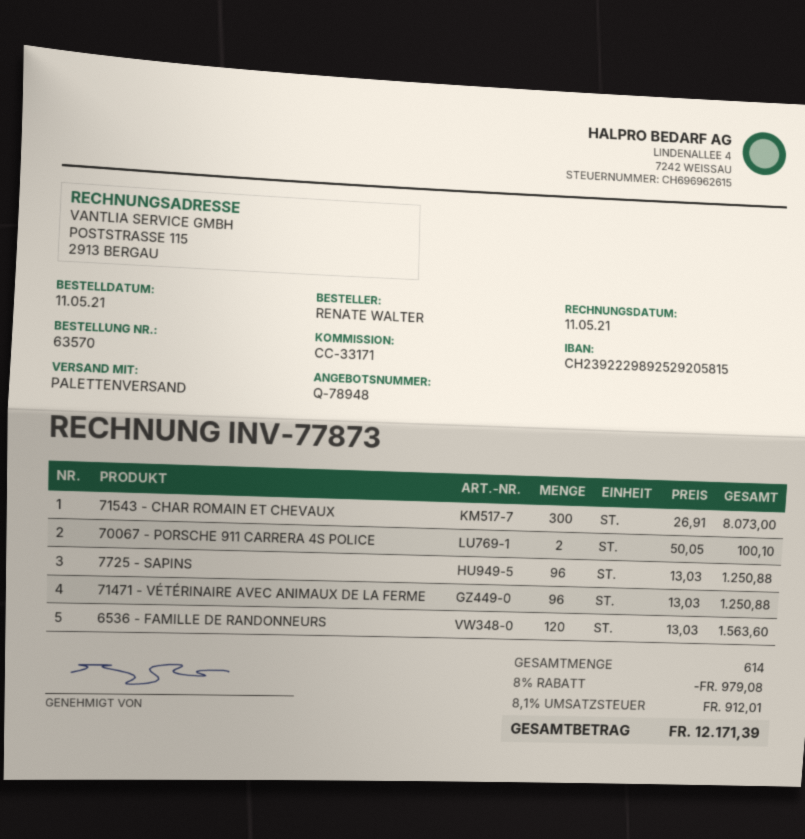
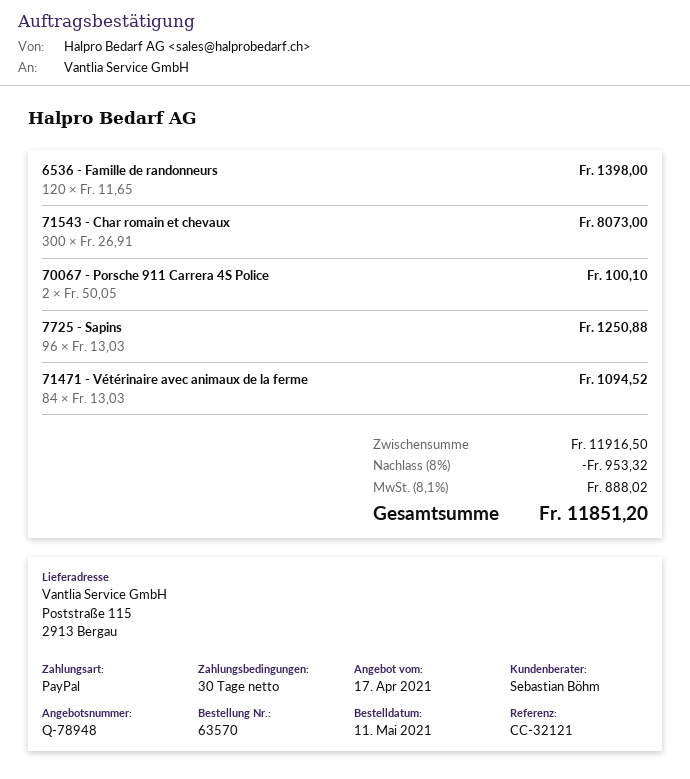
reference: CC-33171 -> CC-32121
71471 - VÉTÉRINAIRE AVEC ANIMAUX DE LA FERME: 96 x 13.03 = 1250.88 -> 84 x 13.03 = 1094.52
6536 - FAMILLE DE RANDONNEURS: 120 x 13.03 = 1563.60 -> 120 x 11.65 = 1398.00
discount: 8% = 979.08 -> 8% = 953.32
tax: 8.1% = 912.01 -> 8.1% = 888.02
total: 12171.39 -> 11851.20

